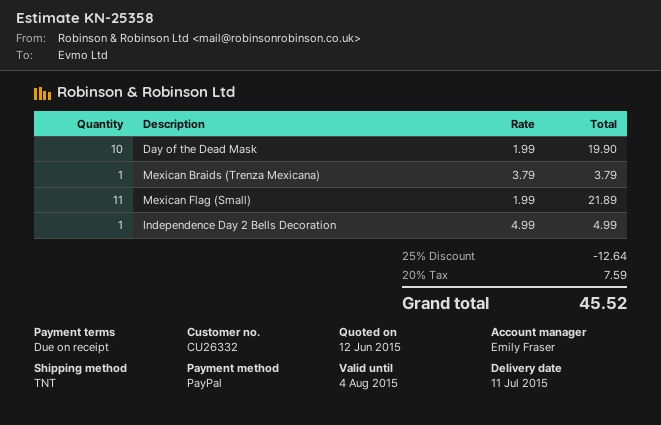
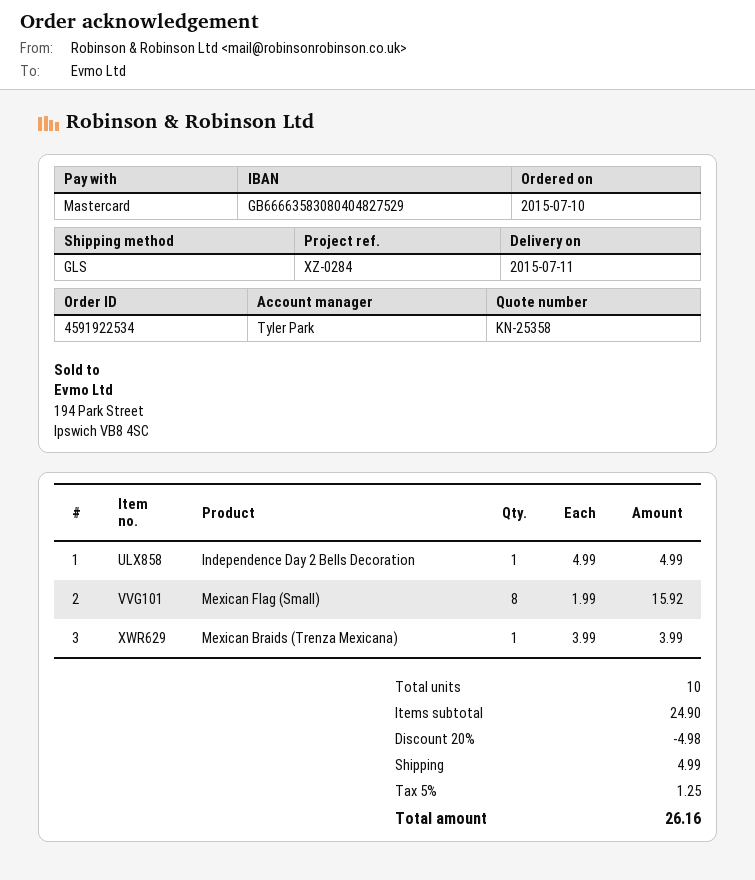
sales rep: Emily Fraser -> Tyler Park
payment method: PayPal -> Mastercard
shipping method: TNT -> GLS
Day of the Dead Mask: 10 x 1.99 = 19.90 -> none
Mexican Braids (Trenza Mexicana): 1 x 3.79 = 3.79 -> 1 x 3.99 = 3.99
Mexican Flag (Small): 11 x 1.99 = 21.89 -> 8 x 1.99 = 15.92
discount: 25% = 12.64 -> 20% = 4.98
shipping: none -> 4.99
tax: 20% = 7.59 -> 5% = 1.25
total: 45.52 -> 26.16

